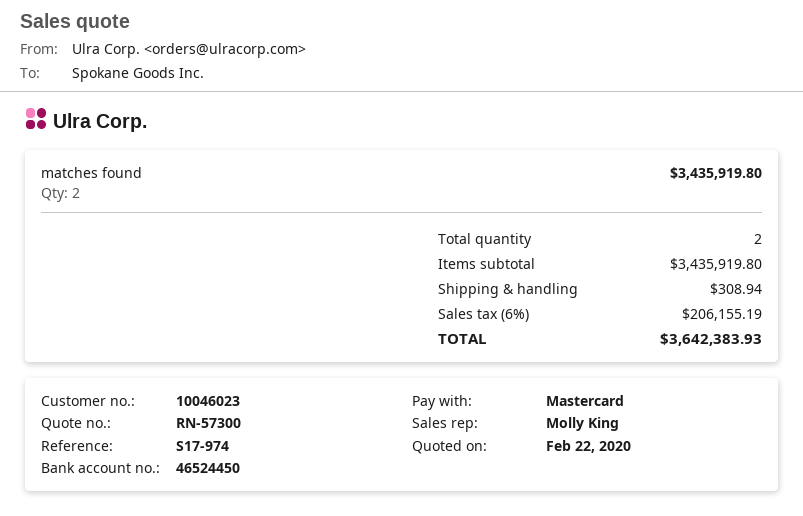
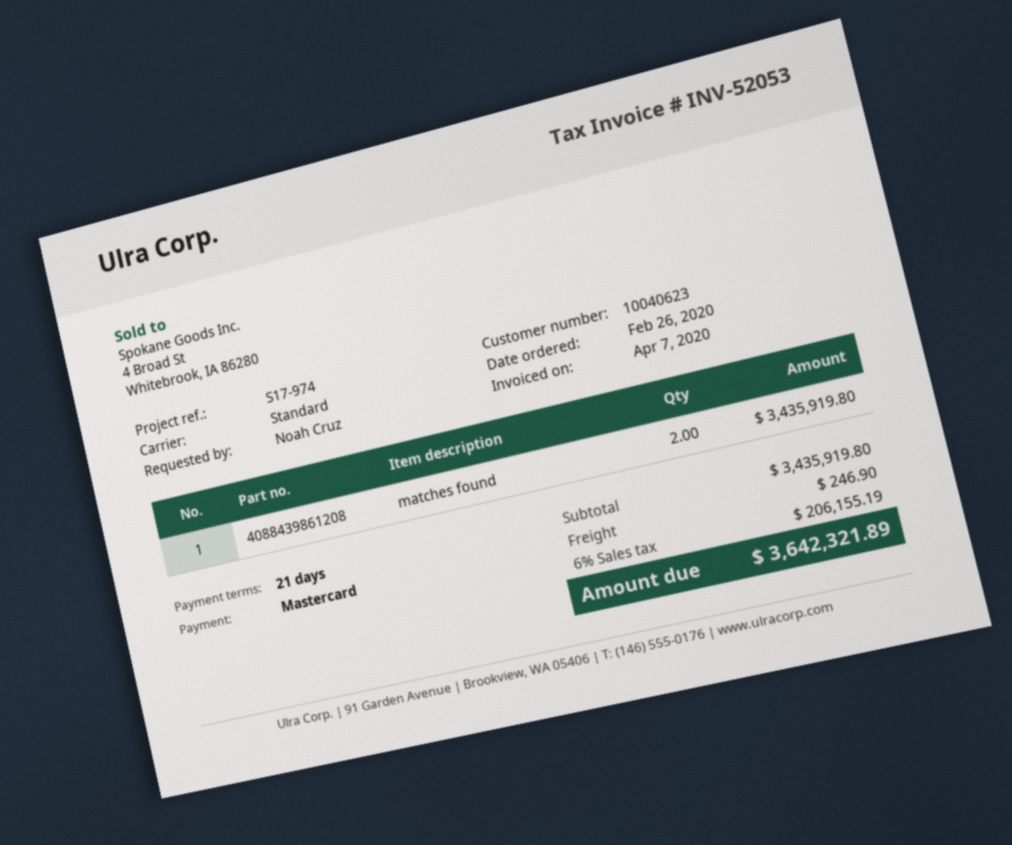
customer number: 10046023 -> 10040623
shipping: 308.94 -> 246.90
total: 3642383.93 -> 3642321.89

